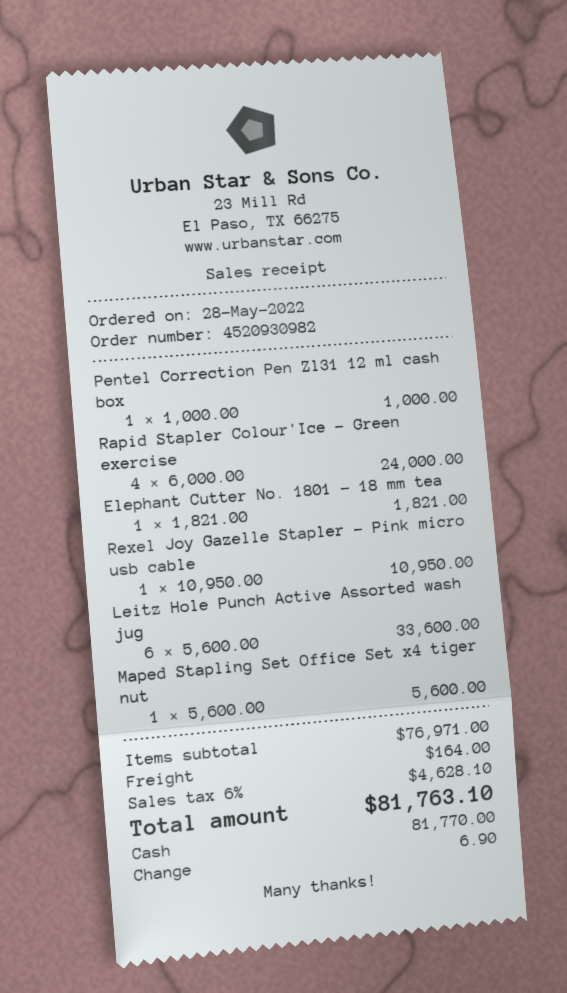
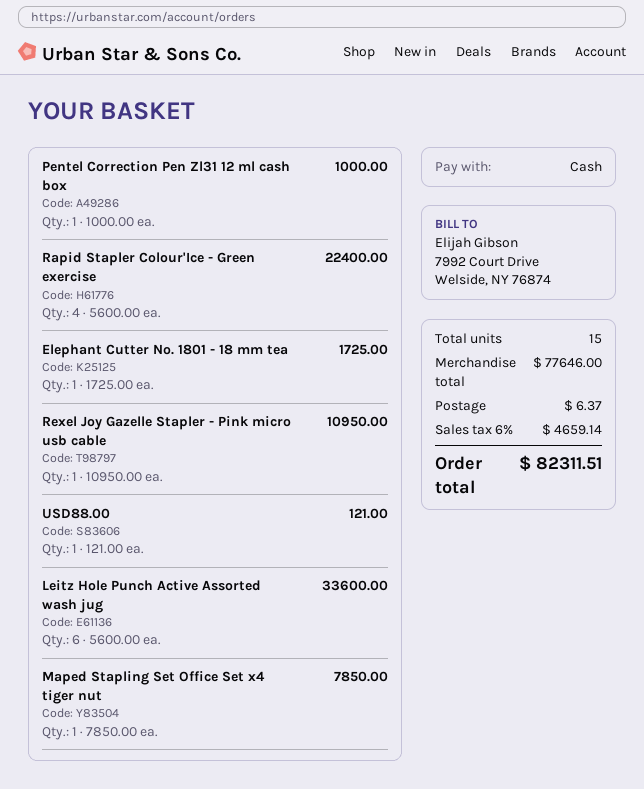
Rapid Stapler Colour'Ice - Green exercise: 4 x 6000.00 = 24000.00 -> 4 x 5600.00 = 22400.00
Elephant Cutter No. 1801 - 18 mm tea: 1 x 1821.00 = 1821.00 -> 1 x 1725.00 = 1725.00
Maped Stapling Set Office Set x4 tiger nut: 1 x 5600.00 = 5600.00 -> 1 x 7850.00 = 7850.00
USD88.00: none -> 1 x 121.00 = 121.00
subtotal: 76971.00 -> 77646.00
shipping: 164.00 -> 6.37
tax: 6% = 4628.10 -> 6% = 4659.14
total: 81763.10 -> 82311.51

